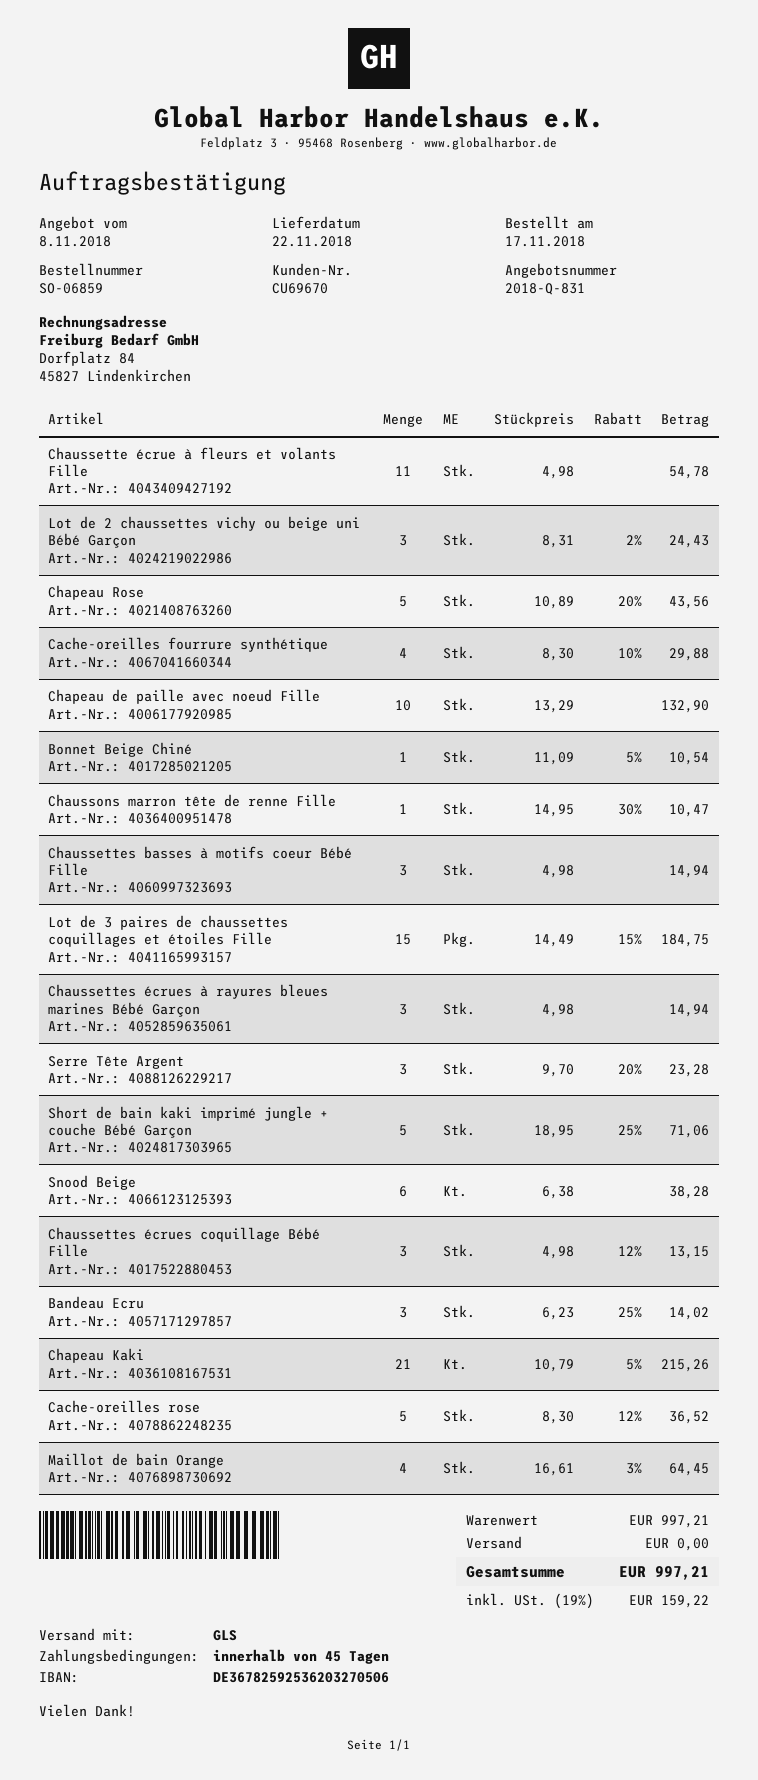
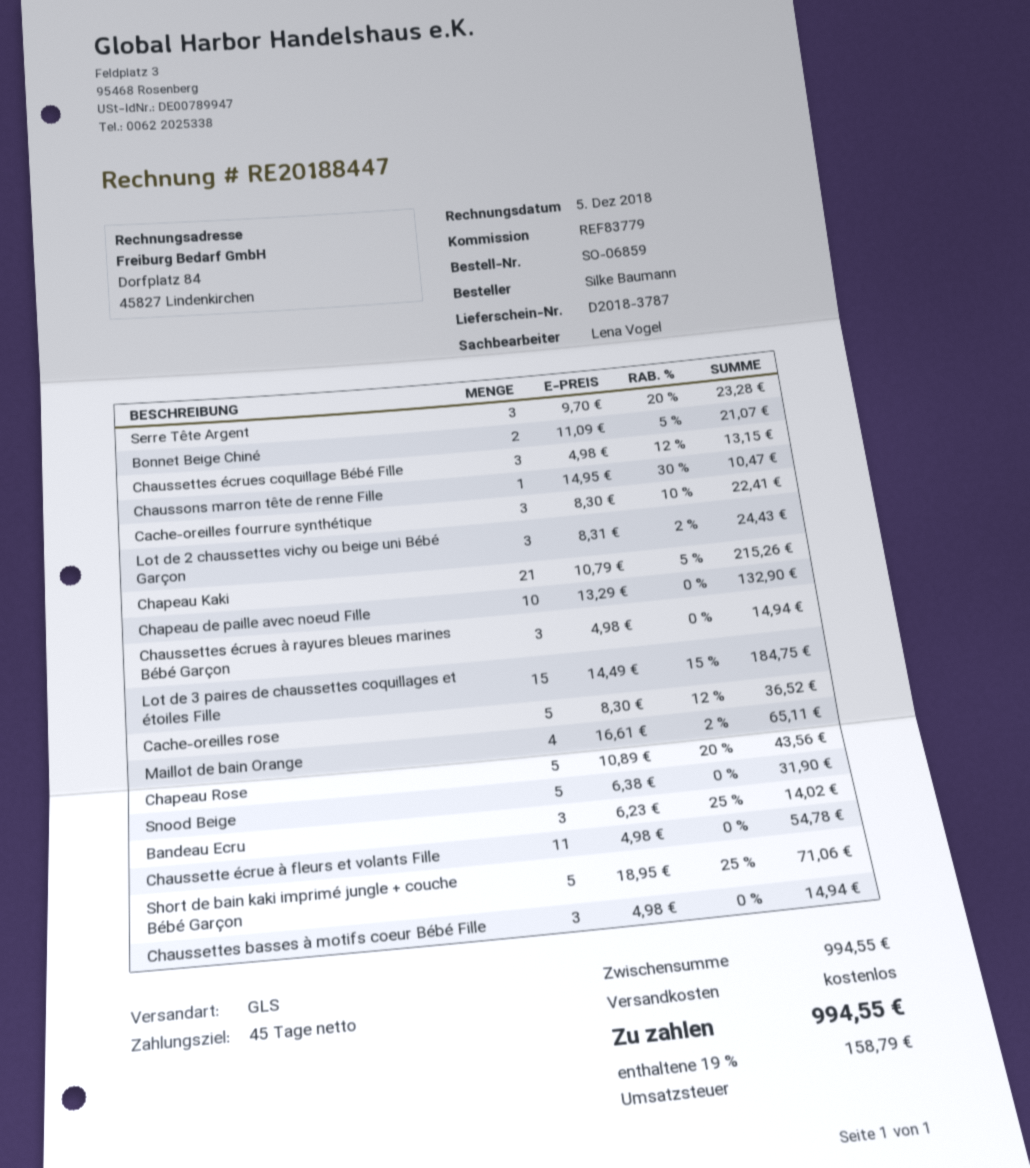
Cache-oreilles fourrure synthétique: 4 x 8.30 - 10% = 29.88 -> 3 x 8.30 - 10% = 22.41
Bonnet Beige Chiné: 1 x 11.09 - 5% = 10.54 -> 2 x 11.09 - 5% = 21.07
Snood Beige: 6 x 6.38 = 38.28 -> 5 x 6.38 = 31.90
Maillot de bain Orange: 4 x 16.61 - 3% = 64.45 -> 4 x 16.61 - 2% = 65.11
subtotal: 997.21 -> 994.55
tax: 19% = 159.22 -> 19% = 158.79
total: 997.21 -> 994.55

